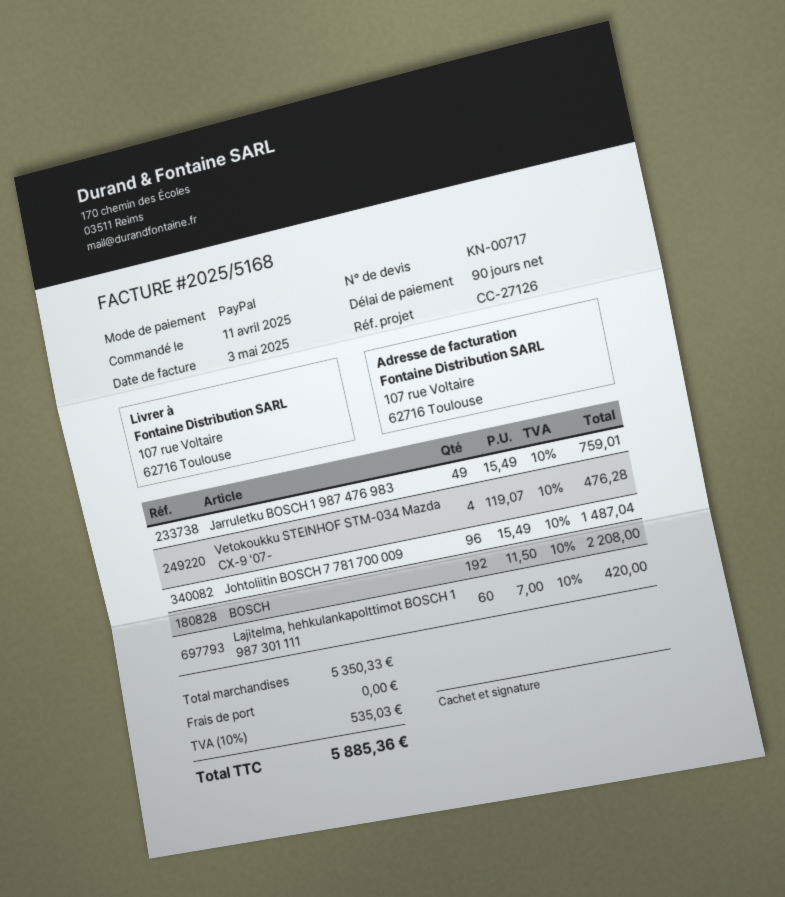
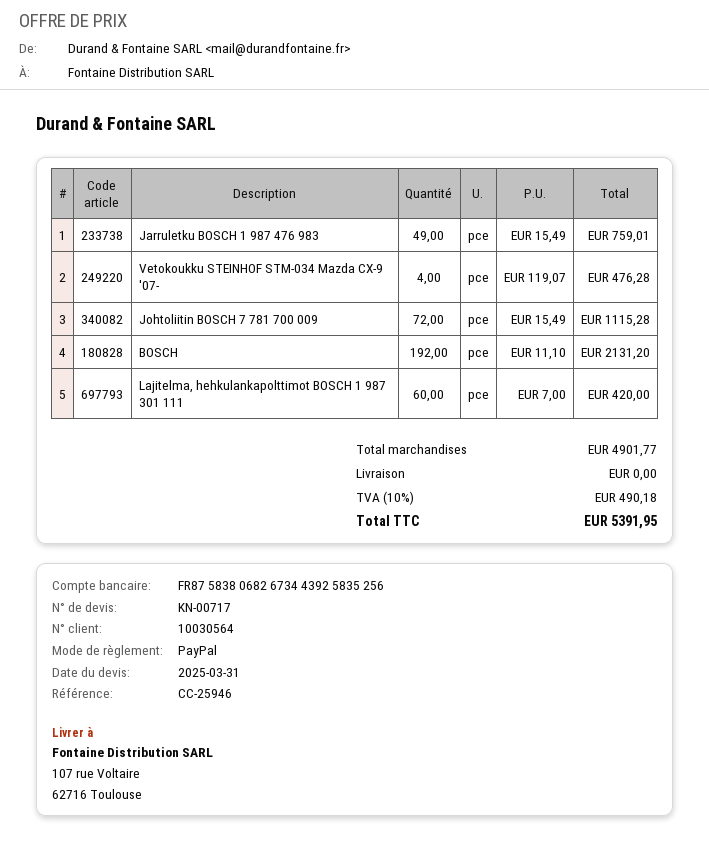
reference: CC-27126 -> CC-25946
Johtoliitin BOSCH 7 781 700 009: 96 x 15.49 = 1487.04 -> 72 x 15.49 = 1115.28
BOSCH: 192 x 11.50 = 2208.00 -> 192 x 11.10 = 2131.20
subtotal: 5350.33 -> 4901.77
tax: 10% = 535.03 -> 10% = 490.18
total: 5885.36 -> 5391.95

